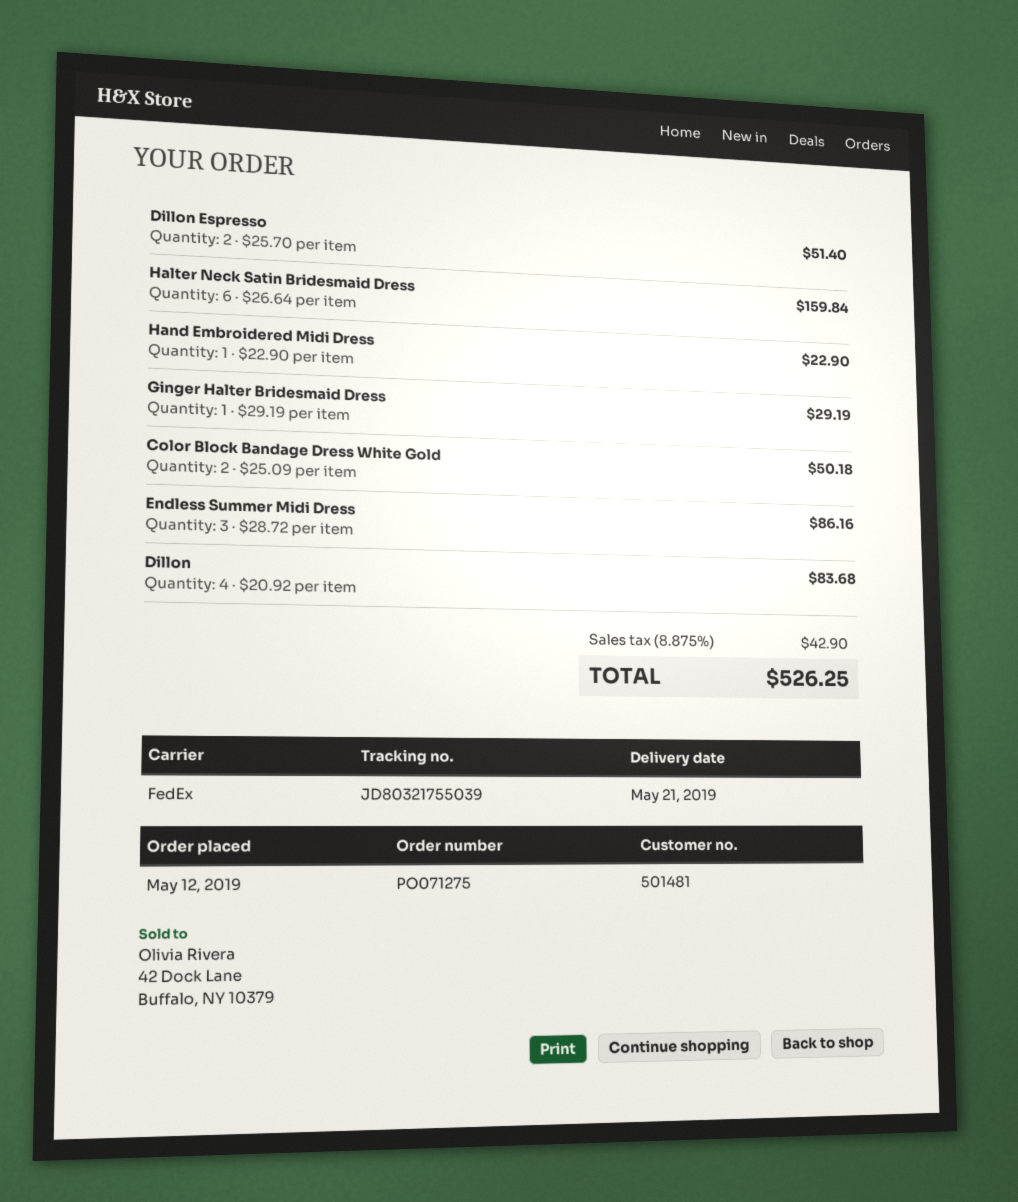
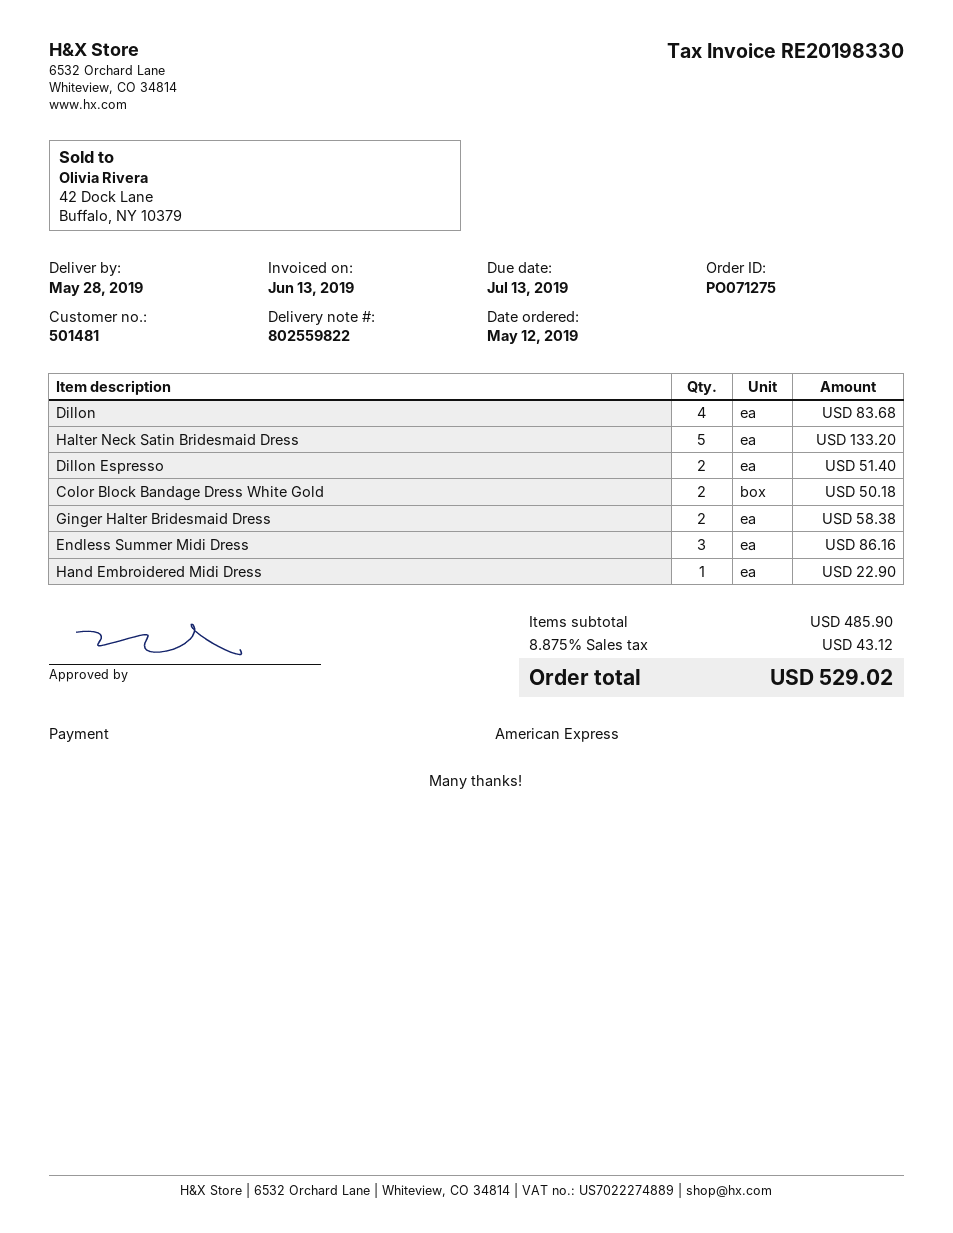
delivery date: 2019-05-21 -> 2019-05-28
Halter Neck Satin Bridesmaid Dress: 6 for 159.84 -> 5 for 133.20
Ginger Halter Bridesmaid Dress: 1 for 29.19 -> 2 for 58.38
tax: 8.875% = 42.90 -> 8.875% = 43.12
total: 526.25 -> 529.02

